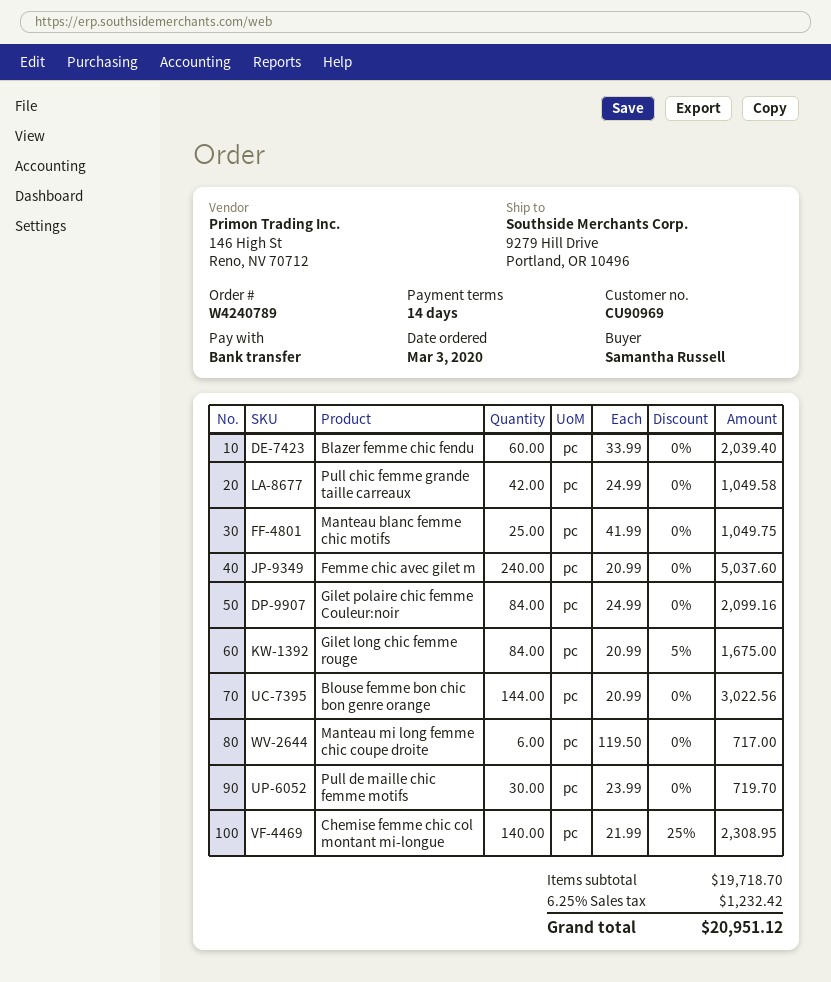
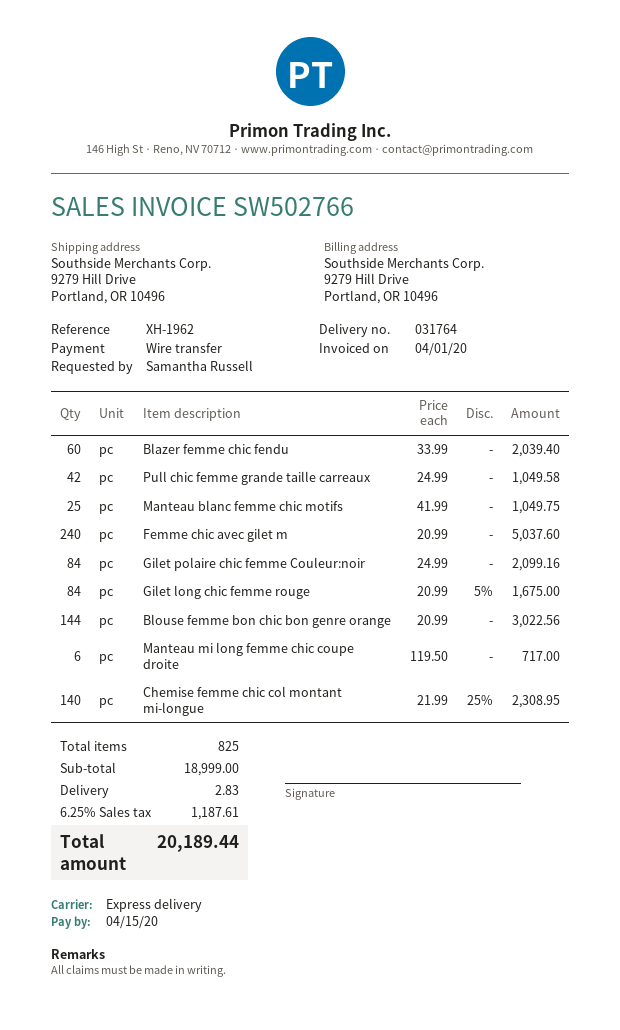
Pull de maille chic femme motifs: 30 x 23.99 = 719.70 -> none
subtotal: 19718.70 -> 18999.00
shipping: none -> 2.83
tax: 6.25% = 1232.42 -> 6.25% = 1187.61
total: 20951.12 -> 20189.44

